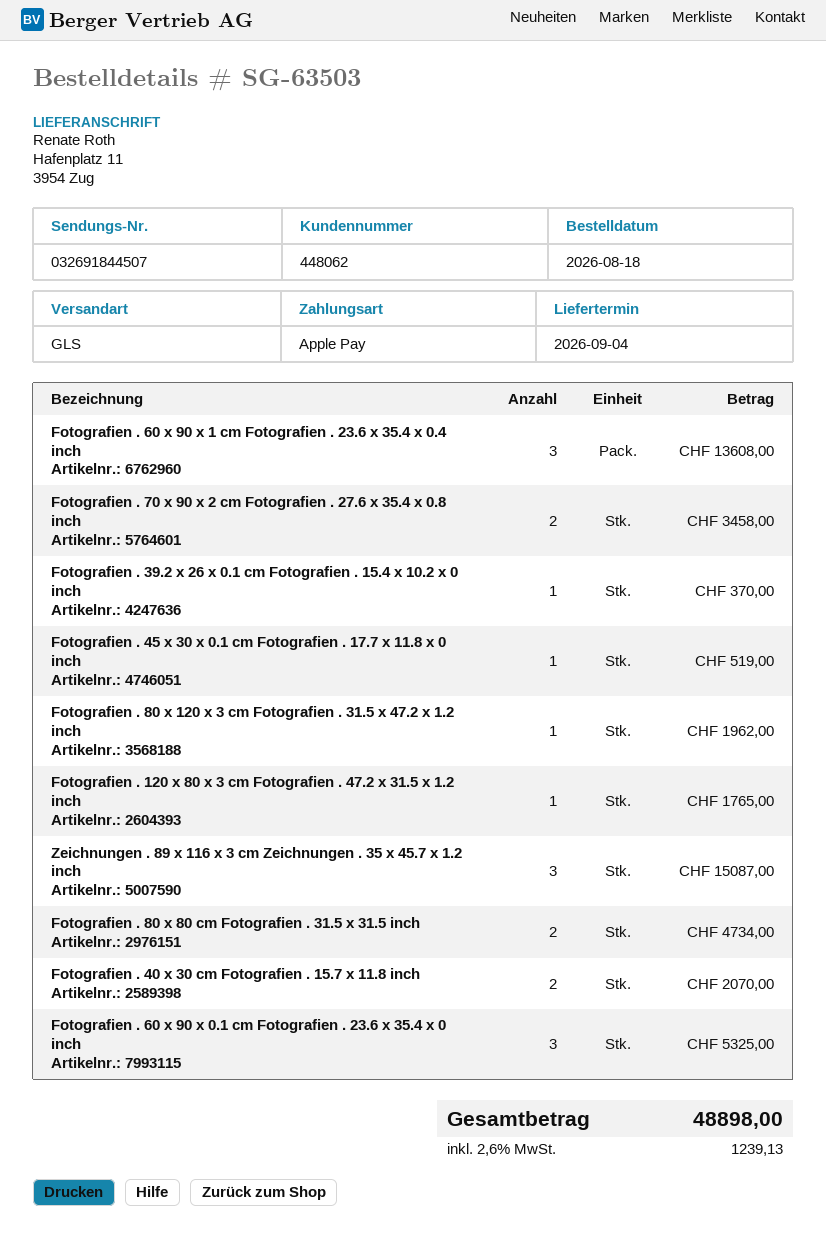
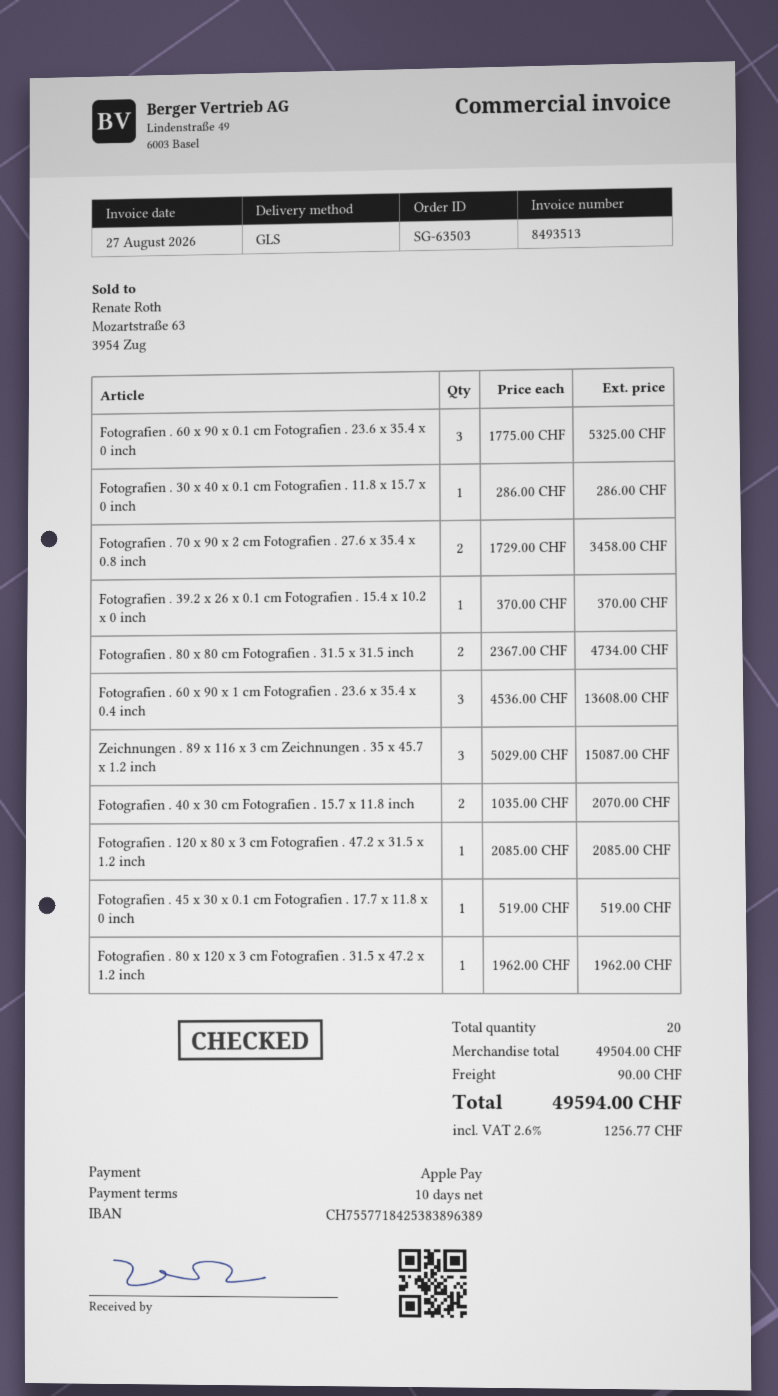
Fotografien . 120 x 80 x 3 cm Fotografien . 47.2 x 31.5 x 1.2 inch: 1 for 1765.00 -> 1 for 2085.00
Fotografien . 30 x 40 x 0.1 cm Fotografien . 11.8 x 15.7 x 0 inch: none -> 1 for 286.00
shipping: none -> 90.00
tax: 2.6% = 1239.13 -> 2.6% = 1256.77
total: 48898.00 -> 49594.00

